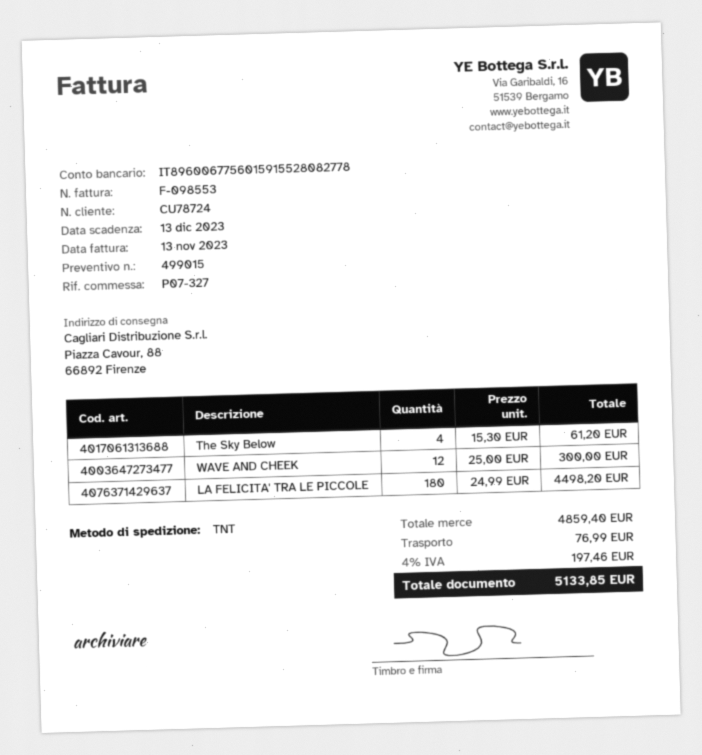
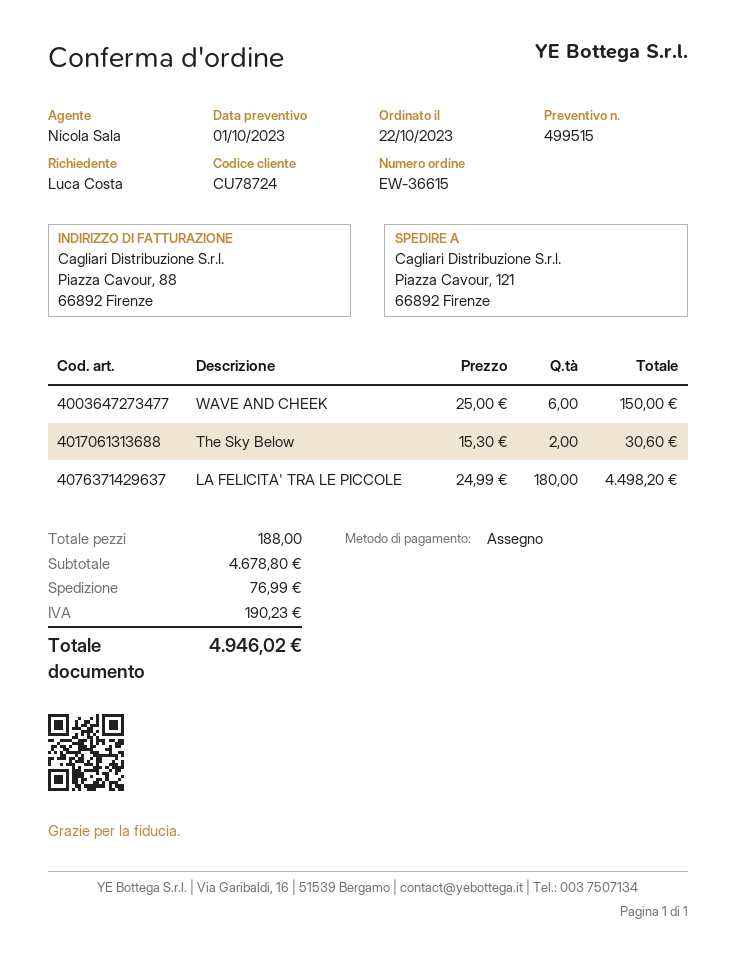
quote number: 499015 -> 499515
ship to: Piazza Cavour, 88, 66892 Firenze -> Piazza Cavour, 121, 66892 Firenze
The Sky Below: 4 x 15.30 = 61.20 -> 2 x 15.30 = 30.60
WAVE AND CHEEK: 12 x 25.00 = 300.00 -> 6 x 25.00 = 150.00
subtotal: 4859.40 -> 4678.80
tax: 197.46 -> 190.23
total: 5133.85 -> 4946.02

